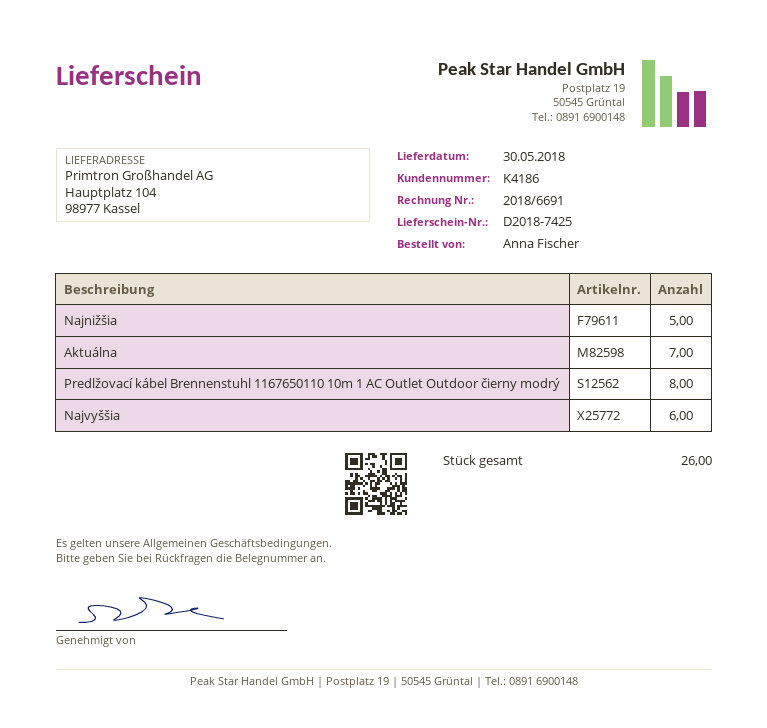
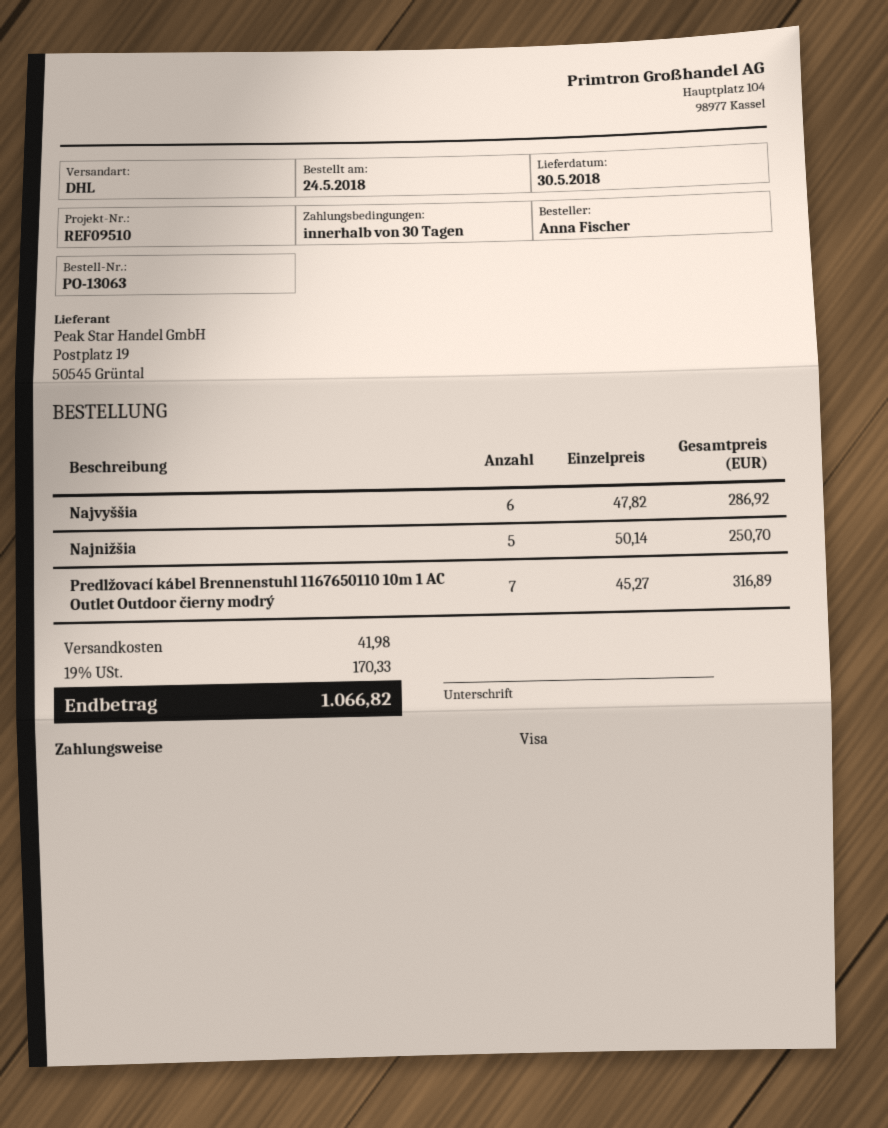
Aktuálna: 7 -> none
Predlžovací kábel Brennenstuhl 1167650110 10m 1 AC Outlet Outdoor čierny modrý: 8 -> 7

